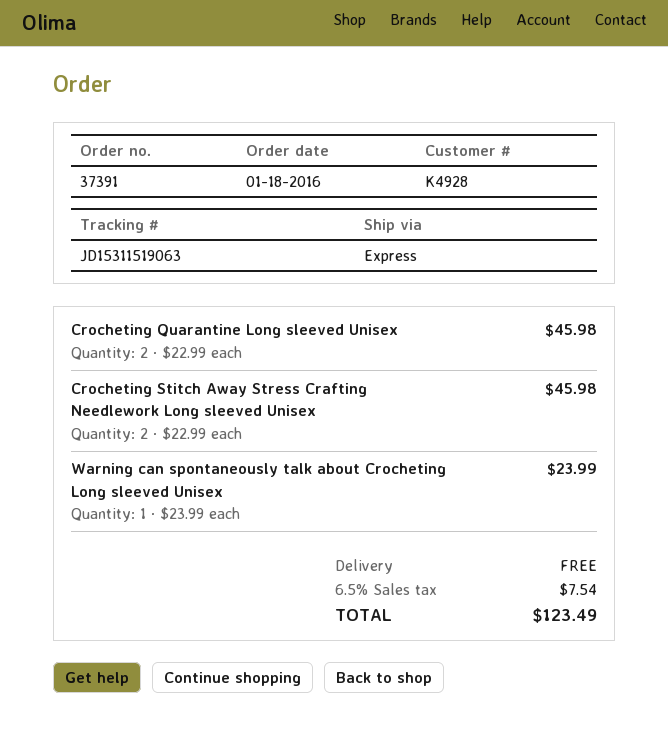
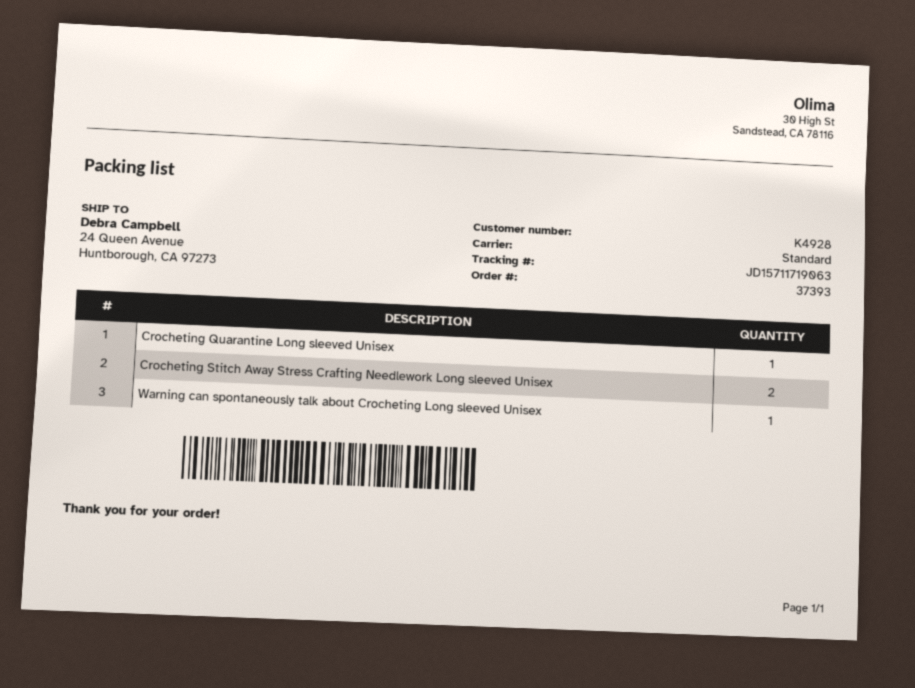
order number: 37391 -> 37393
shipping method: express -> standard
tracking number: JD15311519063 -> JD15711719063
Crocheting Quarantine Long sleeved Unisex: 2 -> 1

